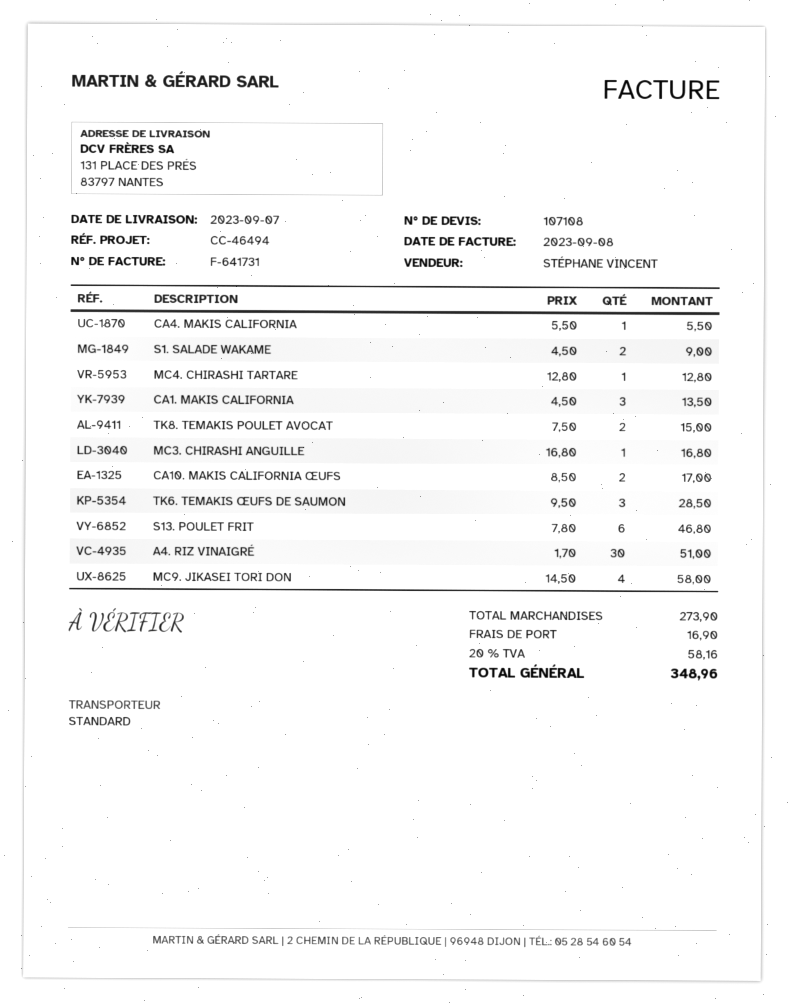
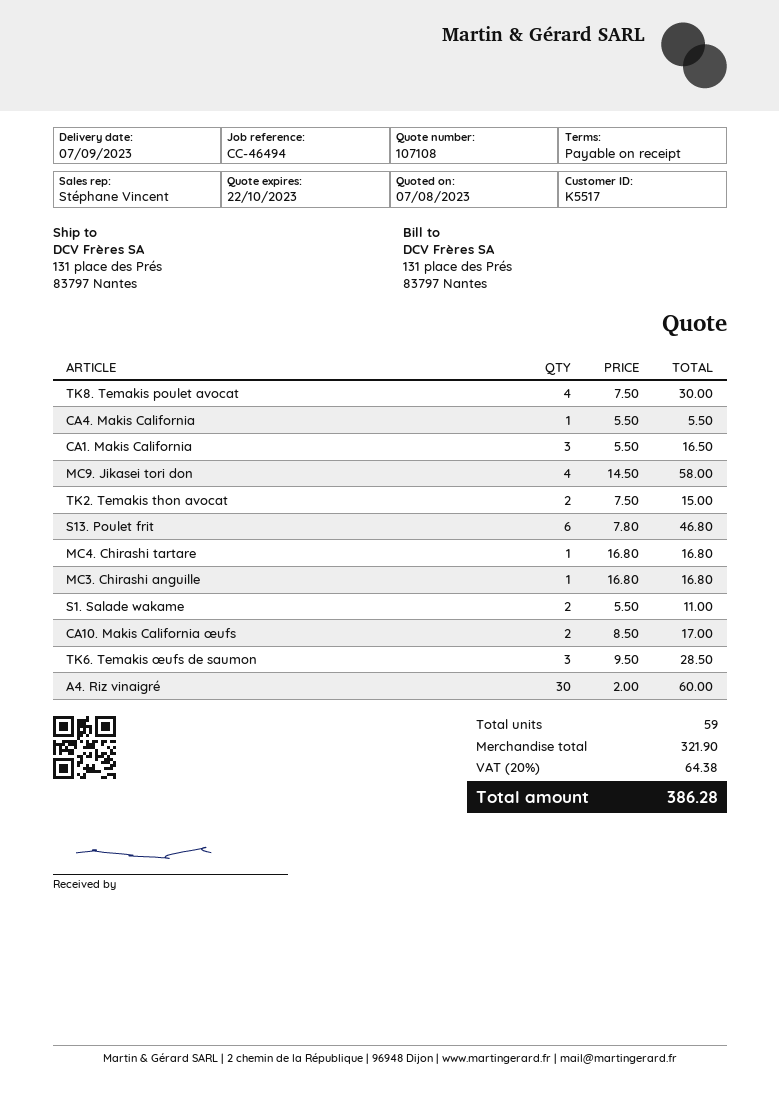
S1. SALADE WAKAME: 2 x 4.50 = 9.00 -> 2 x 5.50 = 11.00
MC4. CHIRASHI TARTARE: 1 x 12.80 = 12.80 -> 1 x 16.80 = 16.80
CA1. MAKIS CALIFORNIA: 3 x 4.50 = 13.50 -> 3 x 5.50 = 16.50
TK8. TEMAKIS POULET AVOCAT: 2 x 7.50 = 15.00 -> 4 x 7.50 = 30.00
A4. RIZ VINAIGRÉ: 30 x 1.70 = 51.00 -> 30 x 2.00 = 60.00
TK2. Temakis thon avocat: none -> 2 x 7.50 = 15.00
subtotal: 273.90 -> 321.90
shipping: 16.90 -> none
tax: 20% = 58.16 -> 20% = 64.38
total: 348.96 -> 386.28

